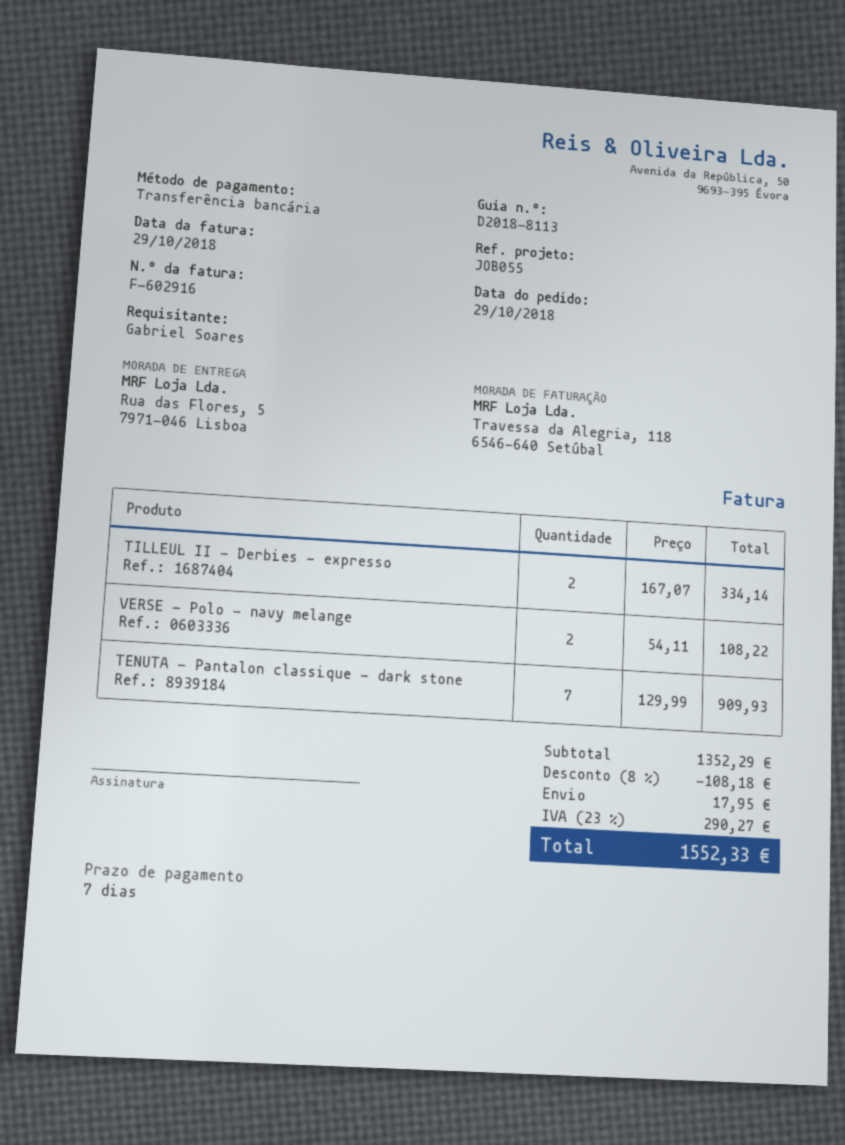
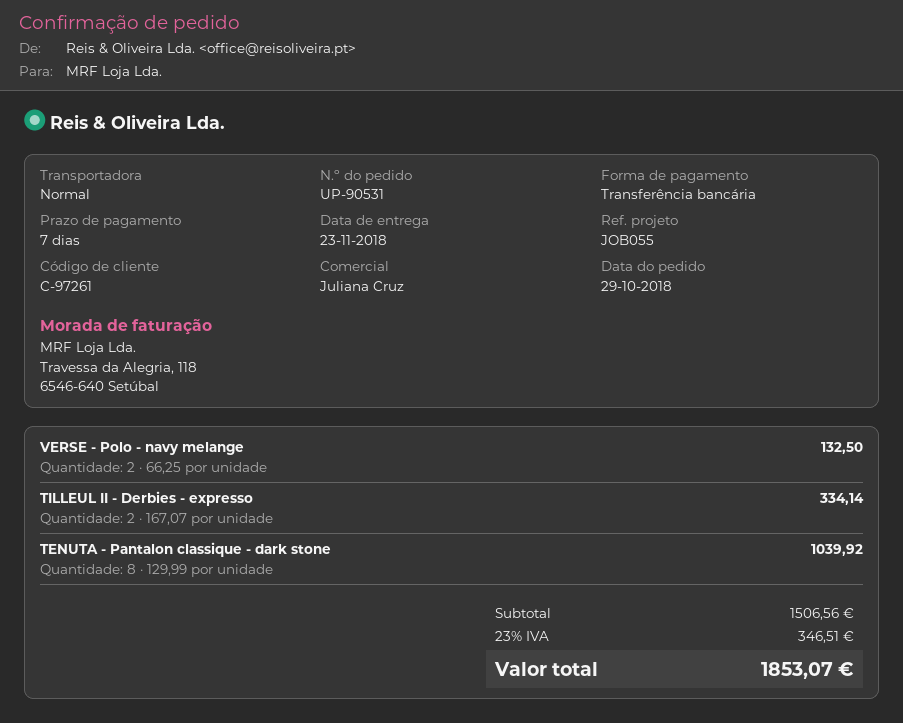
VERSE - Polo - navy melange: 2 x 54.11 = 108.22 -> 2 x 66.25 = 132.50
TENUTA - Pantalon classique - dark stone: 7 x 129.99 = 909.93 -> 8 x 129.99 = 1039.92
subtotal: 1352.29 -> 1506.56
discount: 8% = 108.18 -> none
shipping: 17.95 -> none
tax: 23% = 290.27 -> 23% = 346.51
total: 1552.33 -> 1853.07

